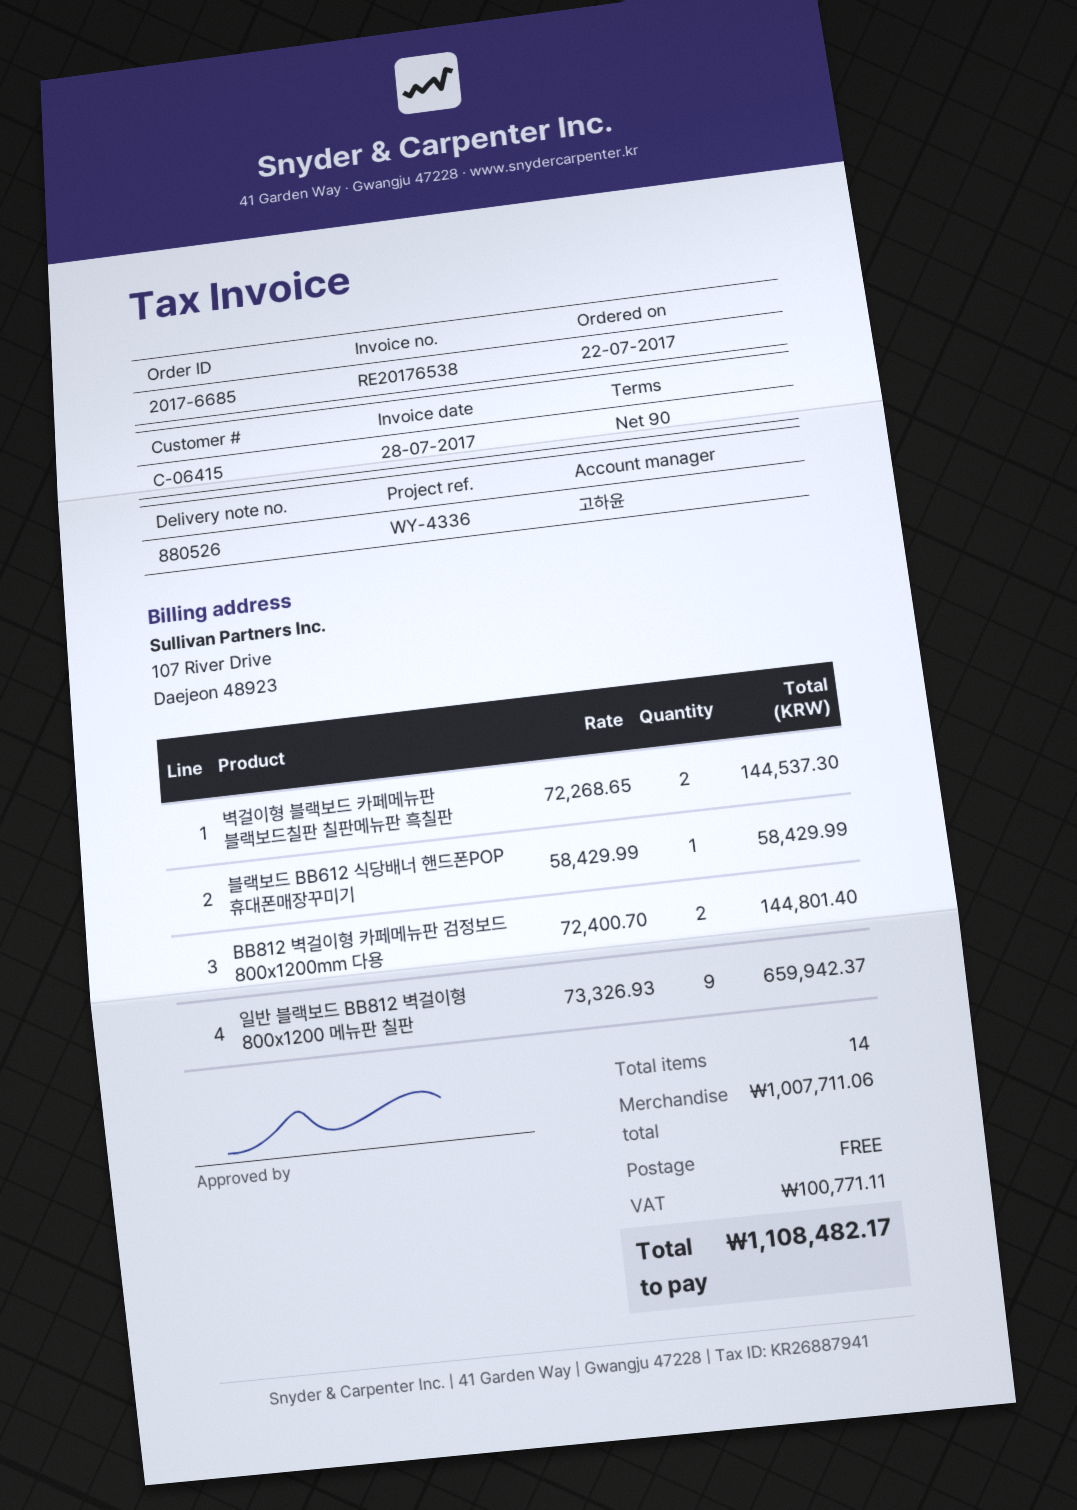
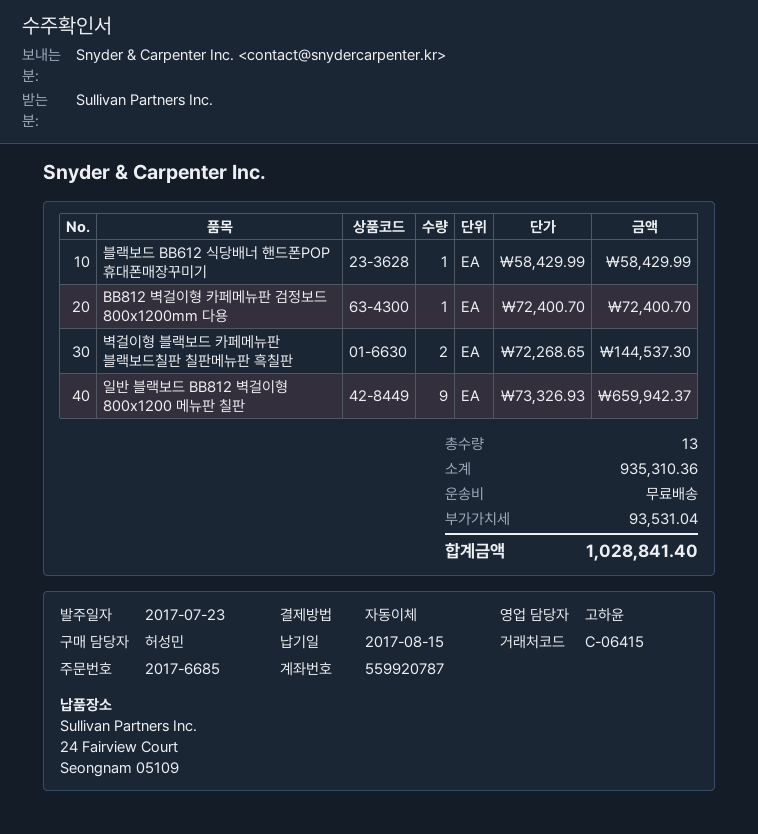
order date: 2017-07-22 -> 2017-07-23
BB812 벽걸이형 카페메뉴판 검정보드 800x1200mm 다용: 2 x 72400.70 = 144801.40 -> 1 x 72400.70 = 72400.70
total quantity: 14 -> 13
subtotal: 1007711.06 -> 935310.36
tax: 100771.11 -> 93531.04
total: 1108482.17 -> 1028841.40

